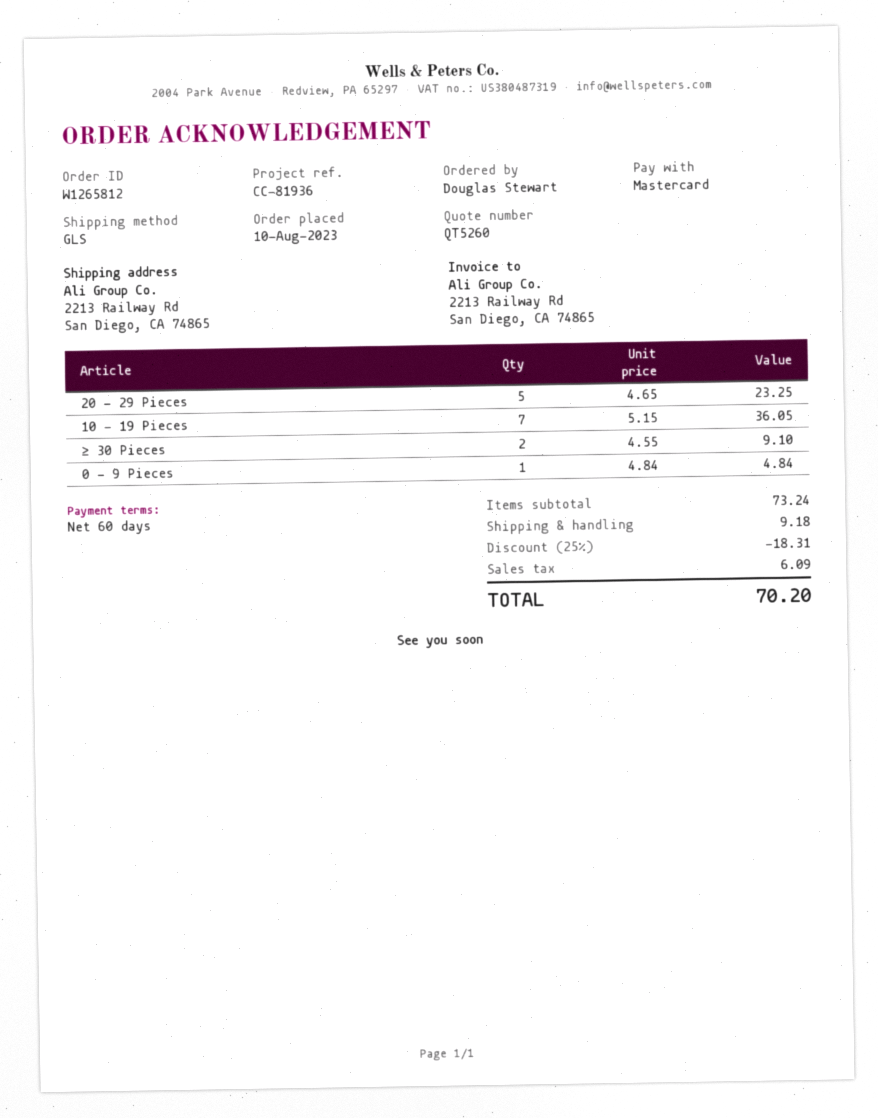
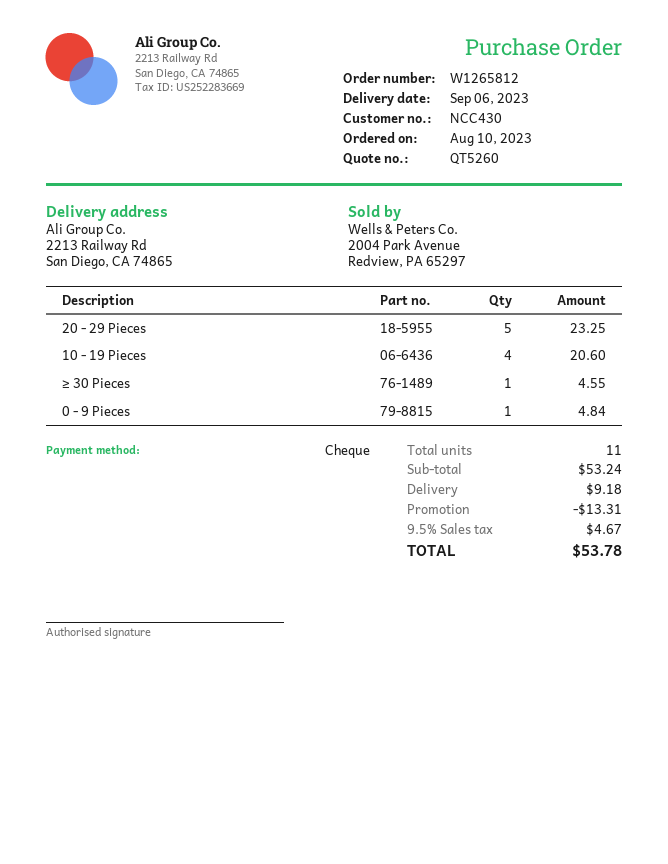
payment method: Mastercard -> cheque
10 - 19 Pieces: 7 for 36.05 -> 4 for 20.60
≥ 30 Pieces: 2 for 9.10 -> 1 for 4.55
subtotal: 73.24 -> 53.24
discount: 18.31 -> 13.31
tax: 6.09 -> 4.67
total: 70.20 -> 53.78

